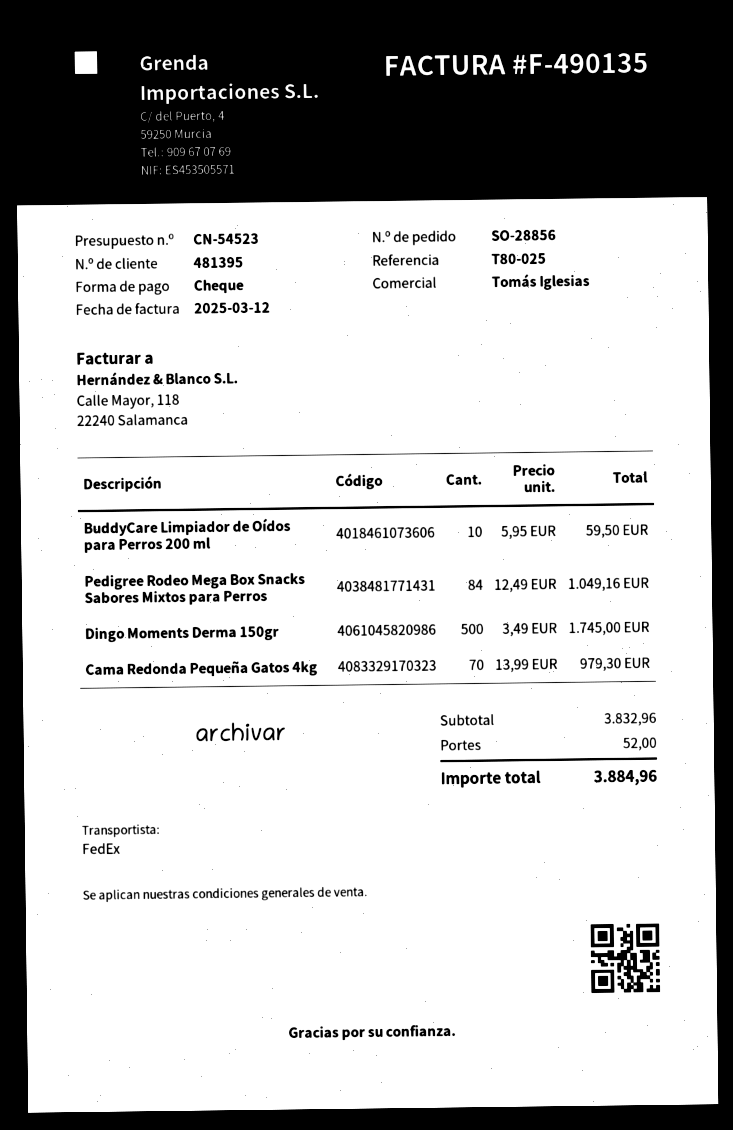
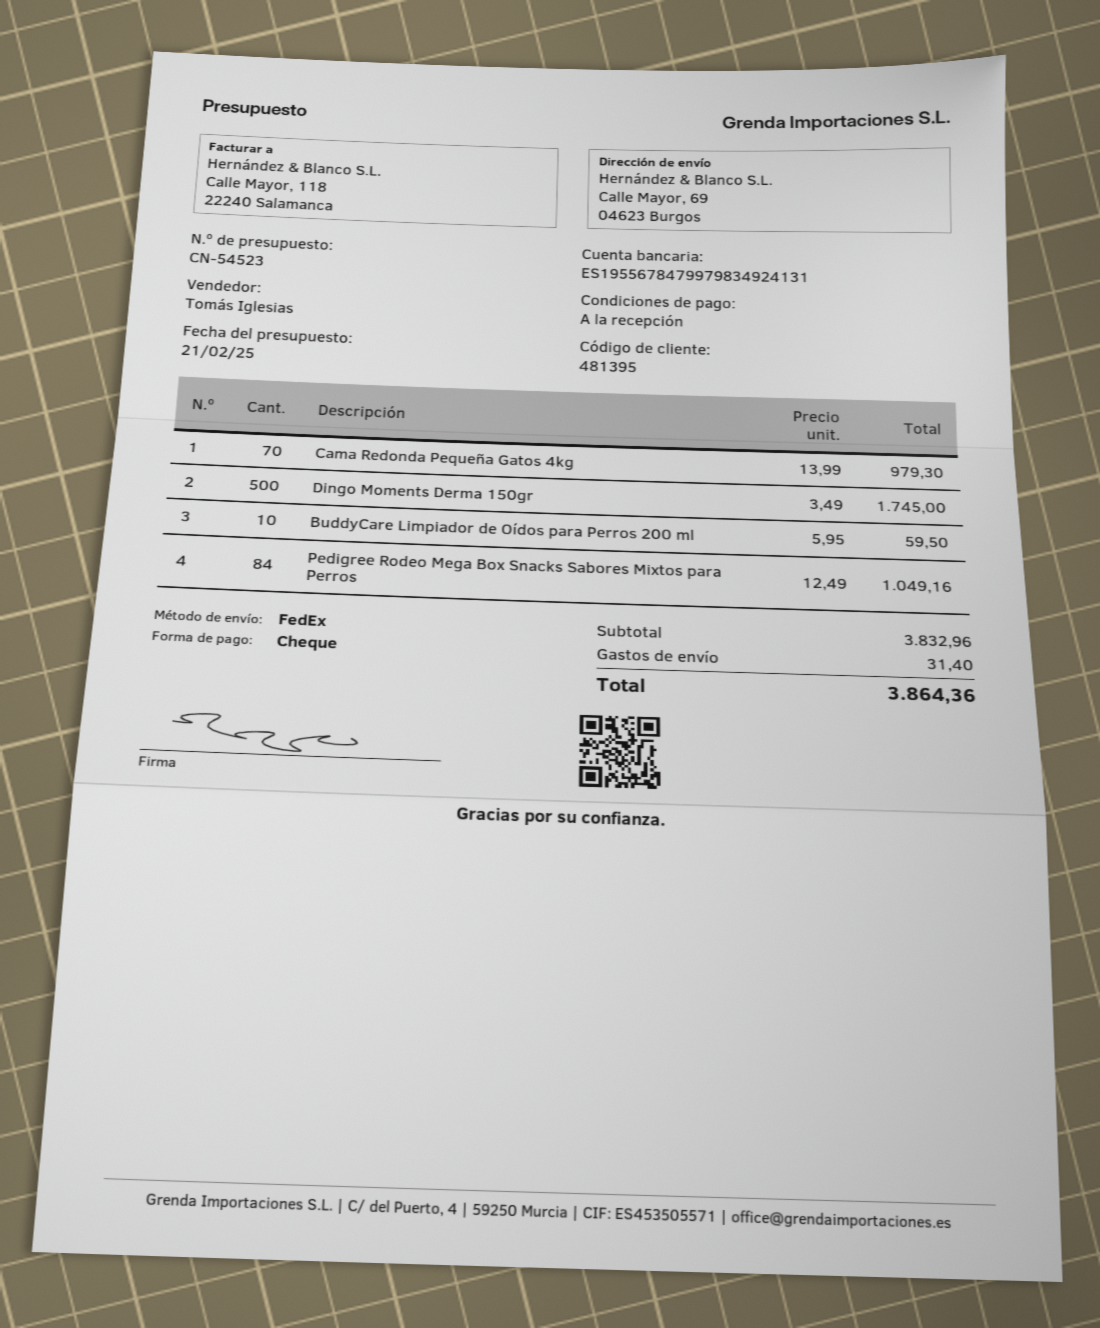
shipping: 52.00 -> 31.40
total: 3884.96 -> 3864.36

